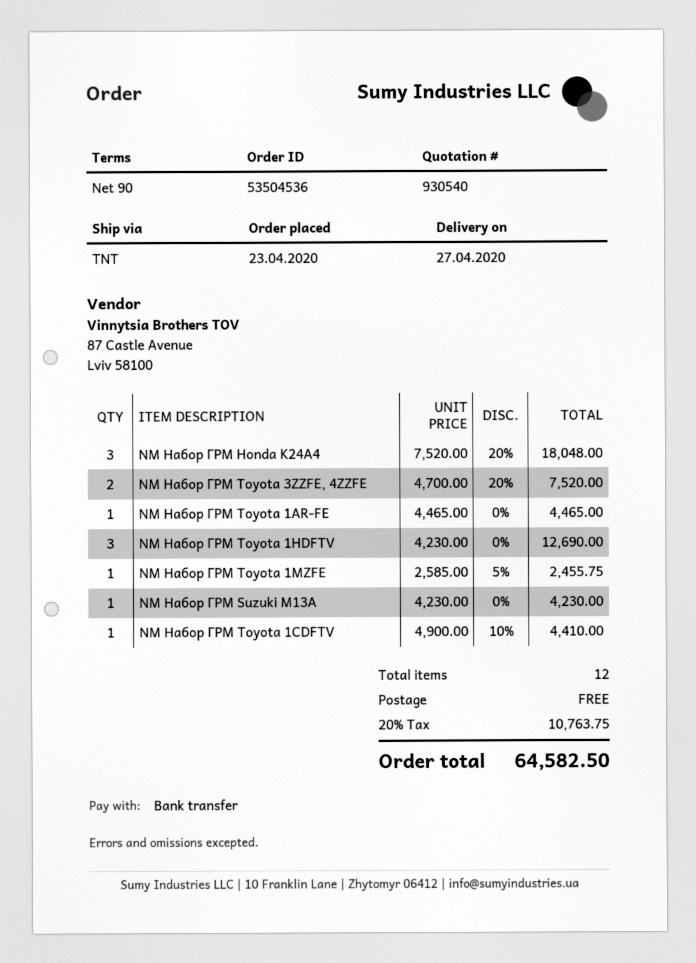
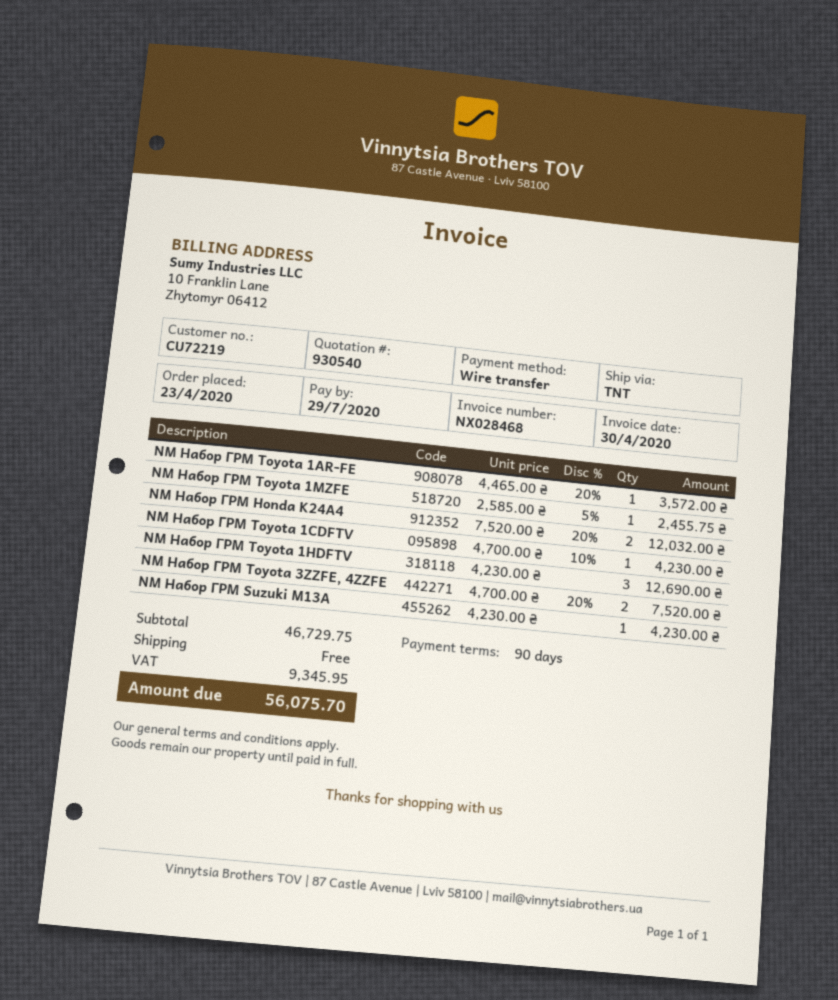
NM Набор ГРМ Honda K24A4: 3 x 7520.00 - 20% = 18048.00 -> 2 x 7520.00 - 20% = 12032.00
NM Набор ГРМ Toyota 1AR-FE: 1 x 4465.00 = 4465.00 -> 1 x 4465.00 - 20% = 3572.00
NM Набор ГРМ Toyota 1CDFTV: 1 x 4900.00 - 10% = 4410.00 -> 1 x 4700.00 - 10% = 4230.00
tax: 10763.75 -> 9345.95
total: 64582.50 -> 56075.70

